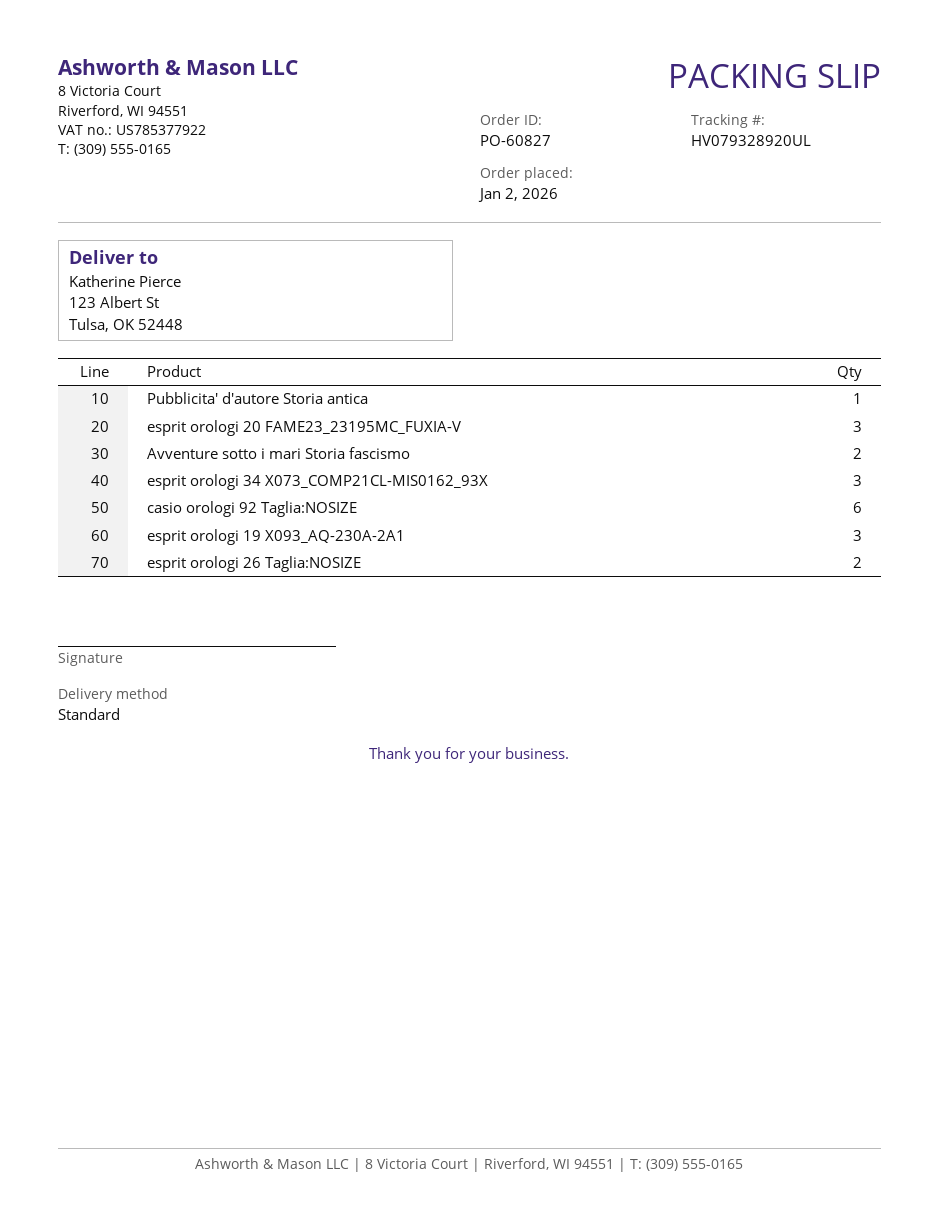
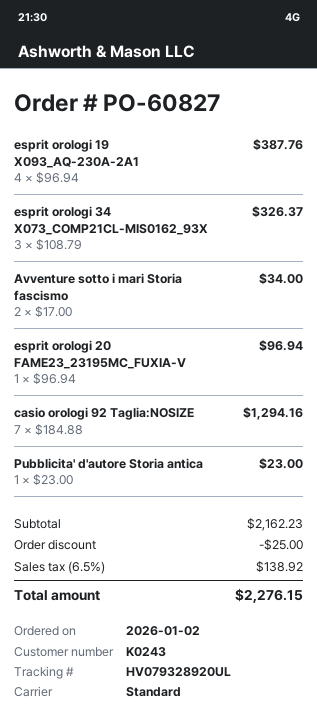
esprit orologi 20 FAME23_23195MC_FUXIA-V: 3 -> 1
casio orologi 92 Taglia:NOSIZE: 6 -> 7
esprit orologi 19 X093_AQ-230A-2A1: 3 -> 4
esprit orologi 26 Taglia:NOSIZE: 2 -> none

